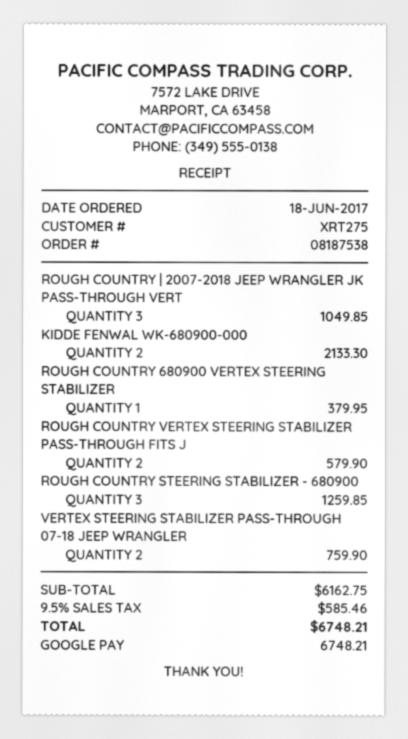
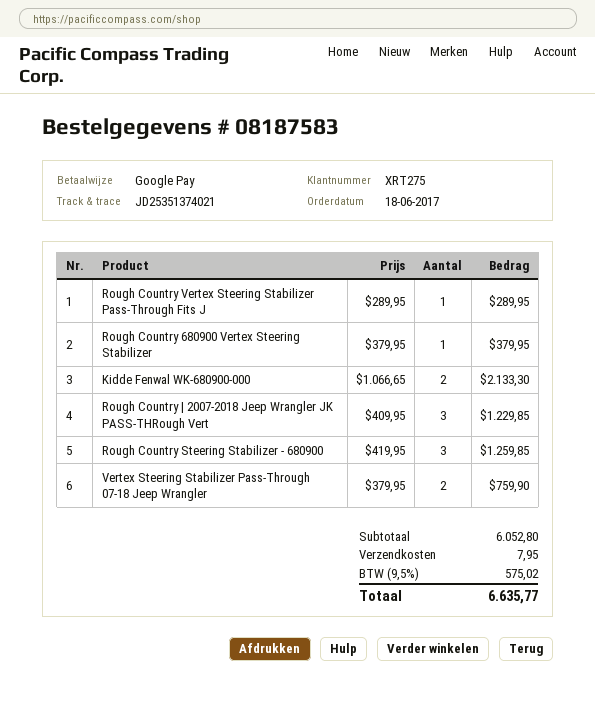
order number: 08187538 -> 08187583
ROUGH COUNTRY | 2007-2018 JEEP WRANGLER JK PASS-THROUGH VERT: 3 for 1049.85 -> 3 for 1229.85
ROUGH COUNTRY VERTEX STEERING STABILIZER PASS-THROUGH FITS J: 2 for 579.90 -> 1 for 289.95
subtotal: 6162.75 -> 6052.80
shipping: none -> 7.95
tax: 9.5% = 585.46 -> 9.5% = 575.02
total: 6748.21 -> 6635.77

